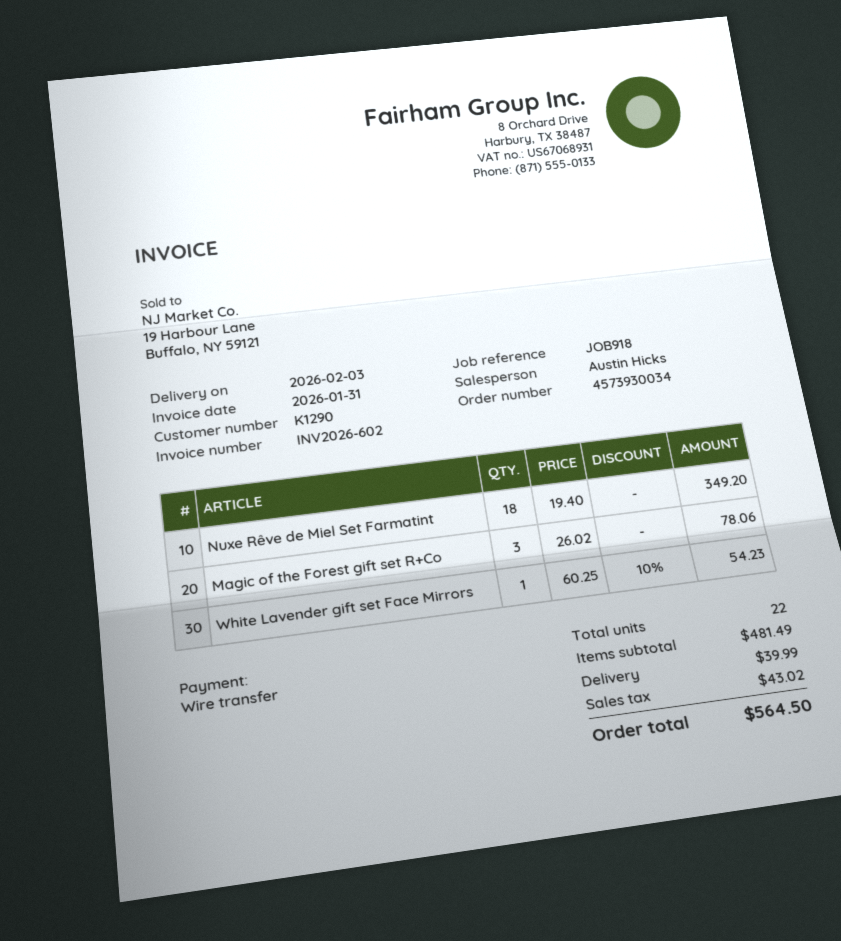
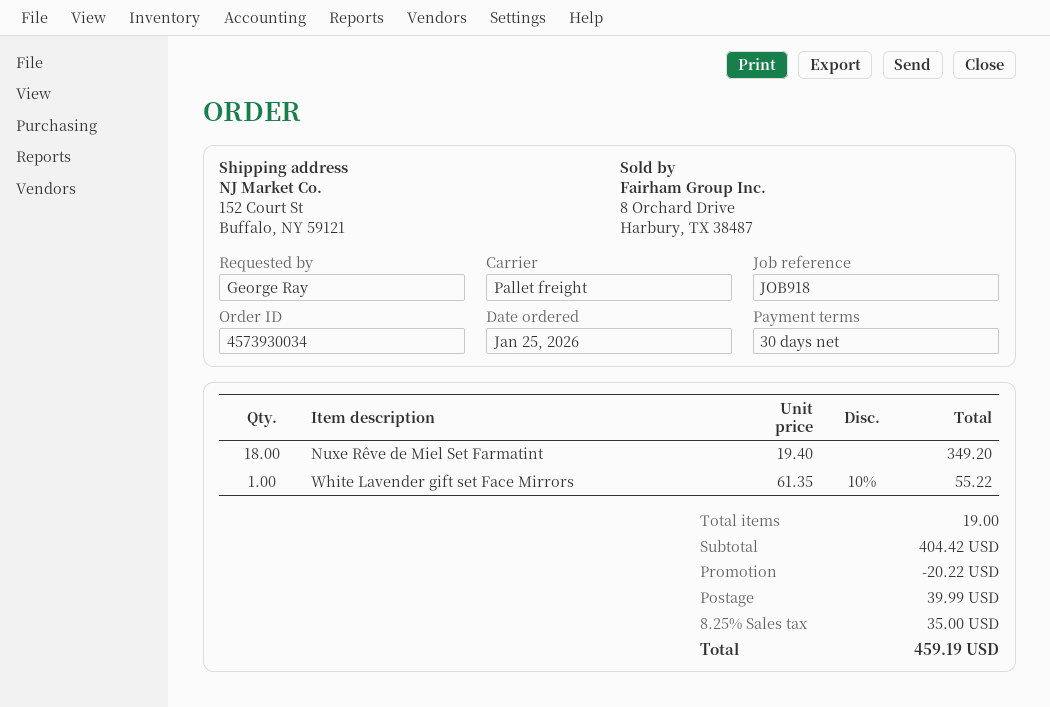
Magic of the Forest gift set R+Co: 3 x 26.02 = 78.06 -> none
White Lavender gift set Face Mirrors: 1 x 60.25 - 10% = 54.23 -> 1 x 61.35 - 10% = 55.22
total quantity: 22 -> 19
subtotal: 481.49 -> 404.42
discount: none -> 20.22
tax: 43.02 -> 35.00
total: 564.50 -> 459.19

